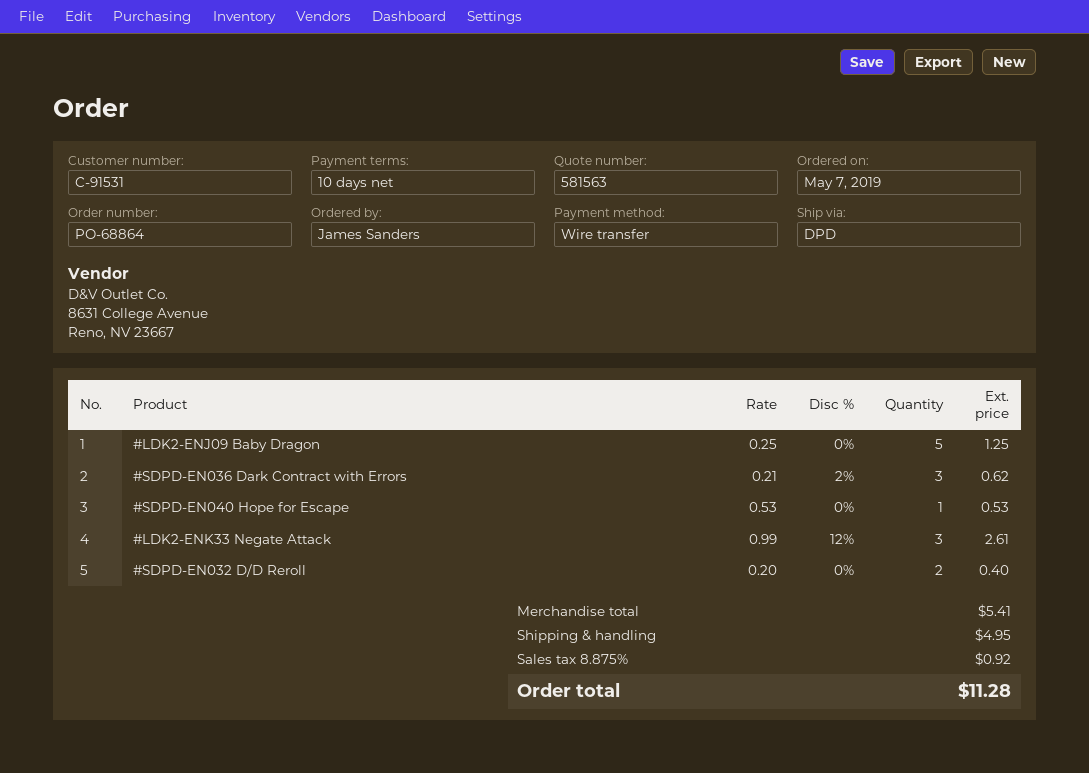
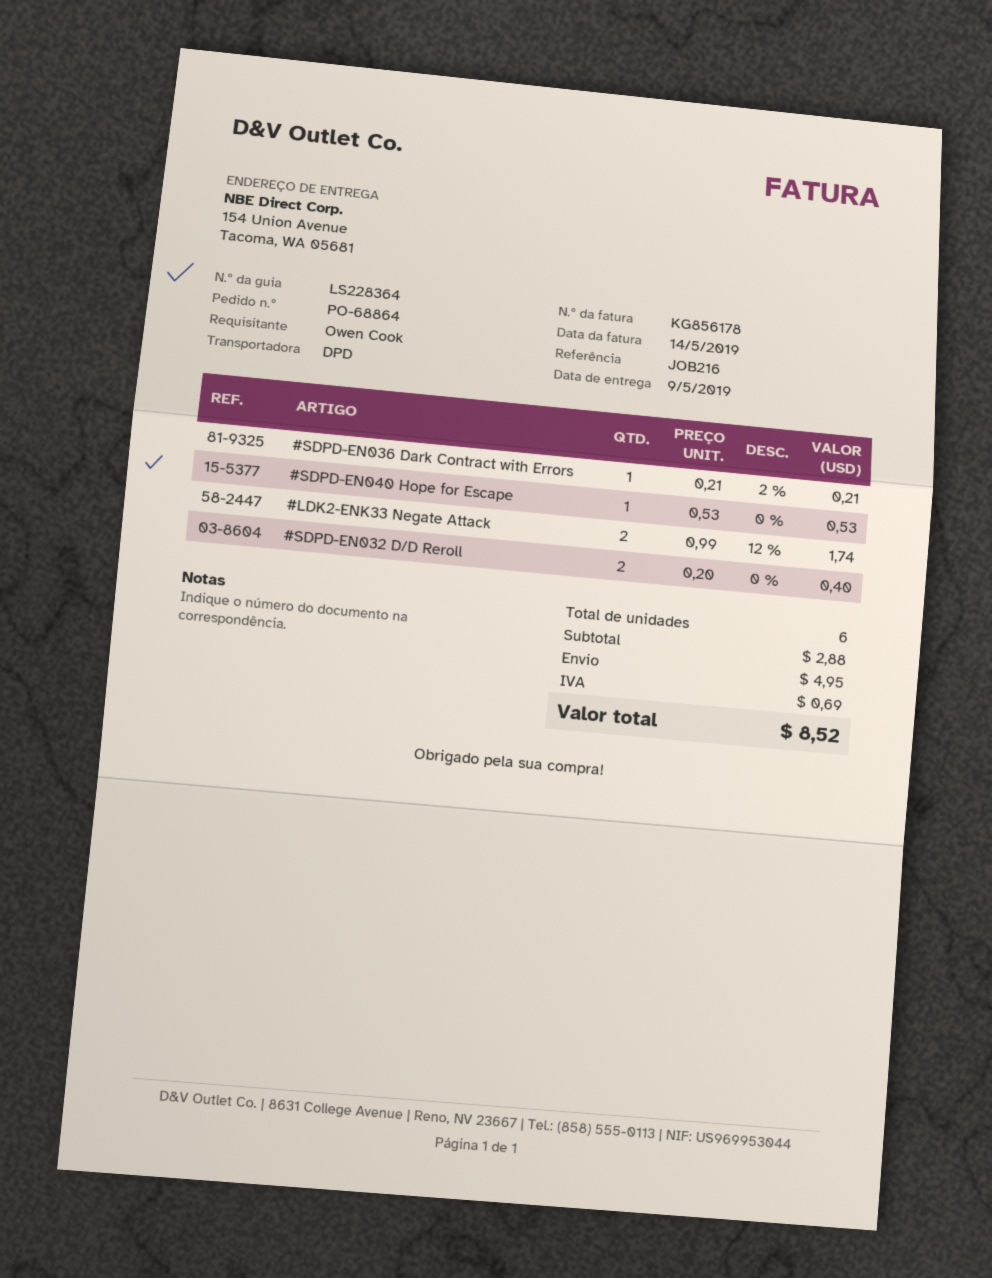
ordered by: James Sanders -> Owen Cook
#LDK2-ENJ09 Baby Dragon: 5 x 0.25 = 1.25 -> none
#SDPD-EN036 Dark Contract with Errors: 3 x 0.21 - 2% = 0.62 -> 1 x 0.21 - 2% = 0.21
#LDK2-ENK33 Negate Attack: 3 x 0.99 - 12% = 2.61 -> 2 x 0.99 - 12% = 1.74
subtotal: 5.41 -> 2.88
tax: 0.92 -> 0.69
total: 11.28 -> 8.52

